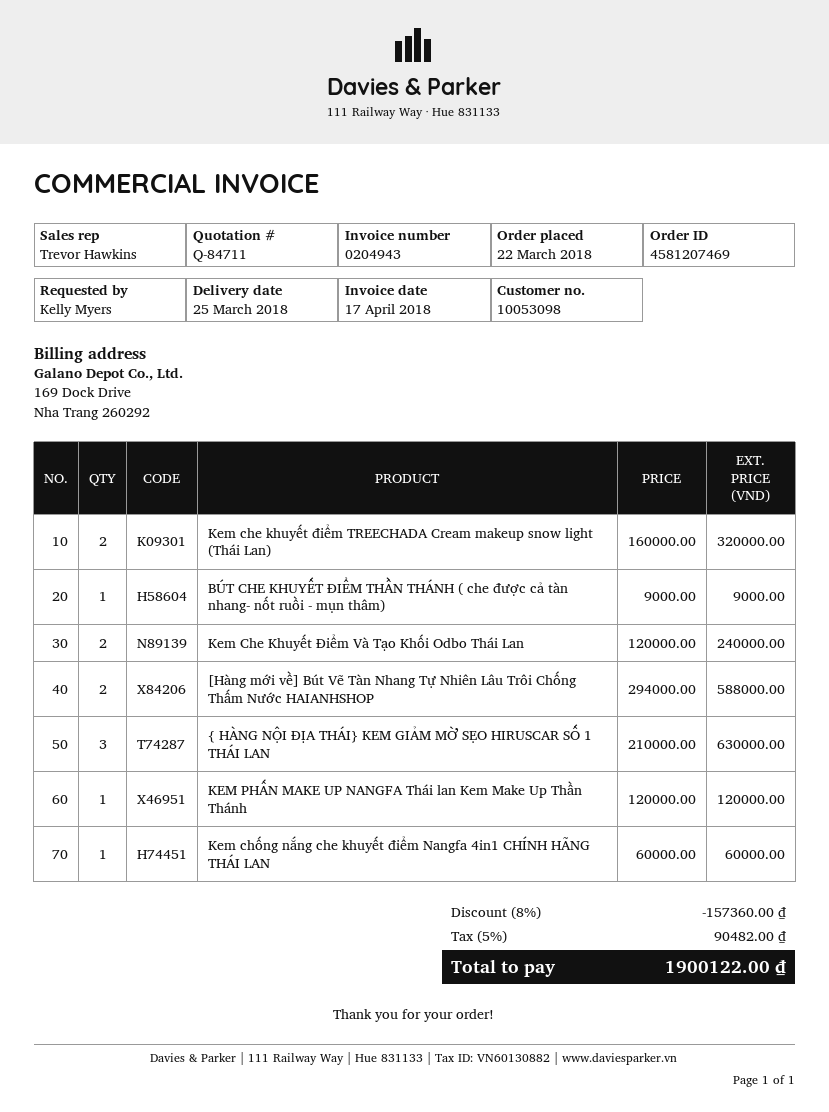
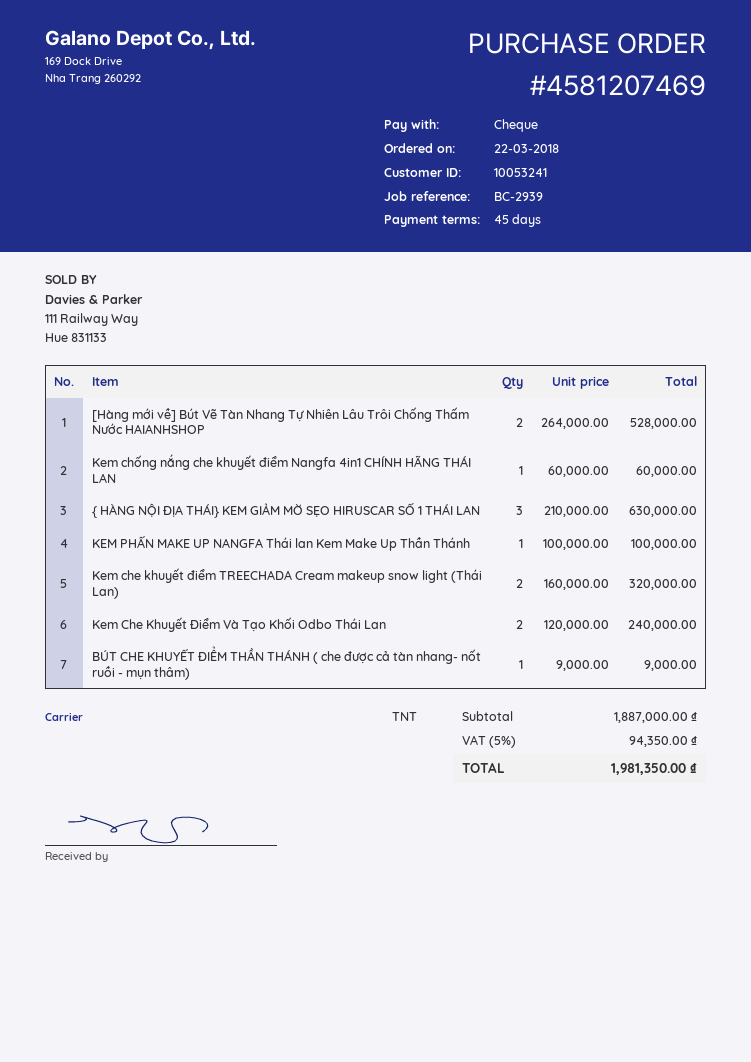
customer number: 10053098 -> 10053241
[Hàng mới về] Bút Vẽ Tàn Nhang Tự Nhiên Lâu Trôi Chống Thấm Nước HAIANHSHOP: 2 x 294000.00 = 588000.00 -> 2 x 264000.00 = 528000.00
KEM PHẤN MAKE UP NANGFA Thái lan Kem Make Up Thần Thánh: 1 x 120000.00 = 120000.00 -> 1 x 100000.00 = 100000.00
discount: 8% = 157360.00 -> none
tax: 5% = 90482.00 -> 5% = 94350.00
total: 1900122.00 -> 1981350.00

